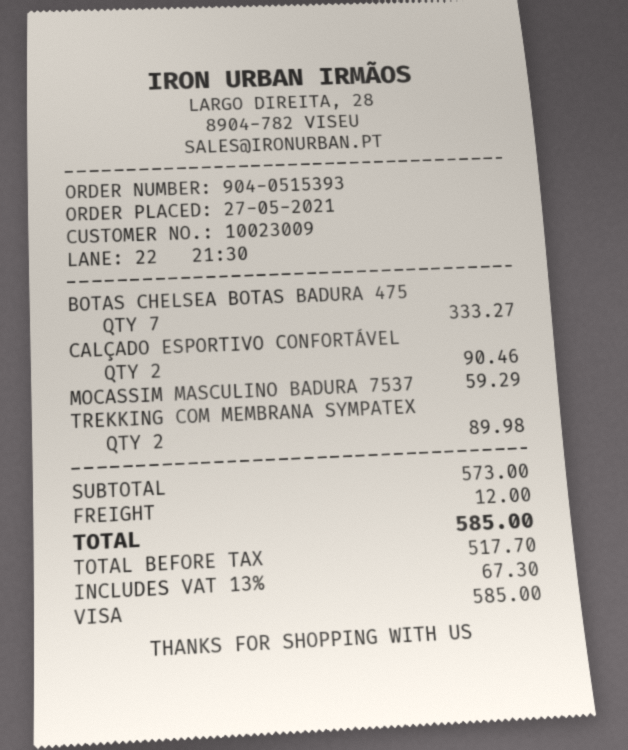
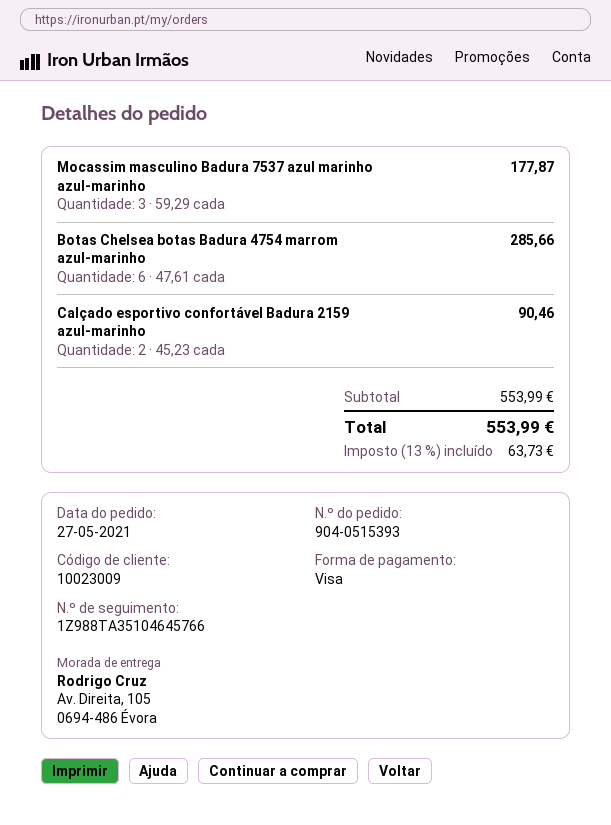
BOTAS CHELSEA BOTAS BADURA 475: 7 for 333.27 -> 6 for 285.66
MOCASSIM MASCULINO BADURA 7537: 1 for 59.29 -> 3 for 177.87
TREKKING COM MEMBRANA SYMPATEX: 2 for 89.98 -> none
subtotal: 573.00 -> 553.99
shipping: 12.00 -> none
tax: 13% = 67.30 -> 13% = 63.73
total: 585.00 -> 553.99

